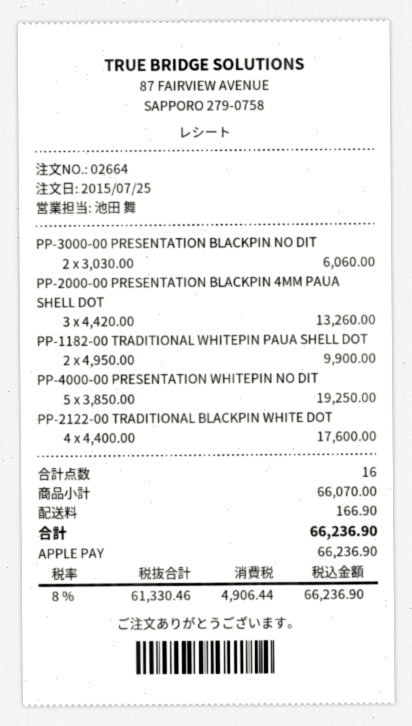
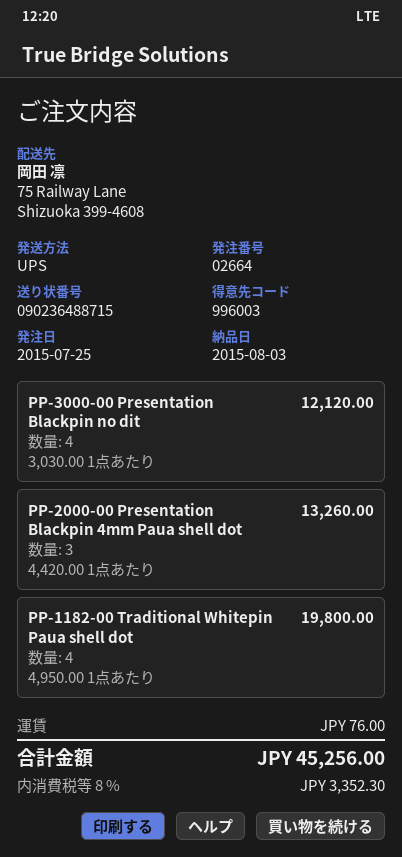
PP-3000-00 PRESENTATION BLACKPIN NO DIT: 2 x 3030.00 = 6060.00 -> 4 x 3030.00 = 12120.00
PP-1182-00 TRADITIONAL WHITEPIN PAUA SHELL DOT: 2 x 4950.00 = 9900.00 -> 4 x 4950.00 = 19800.00
PP-4000-00 PRESENTATION WHITEPIN NO DIT: 5 x 3850.00 = 19250.00 -> none
PP-2122-00 TRADITIONAL BLACKPIN WHITE DOT: 4 x 4400.00 = 17600.00 -> none
shipping: 166.90 -> 76.00
tax: 8% = 4906.44 -> 8% = 3352.30
total: 66236.90 -> 45256.00

